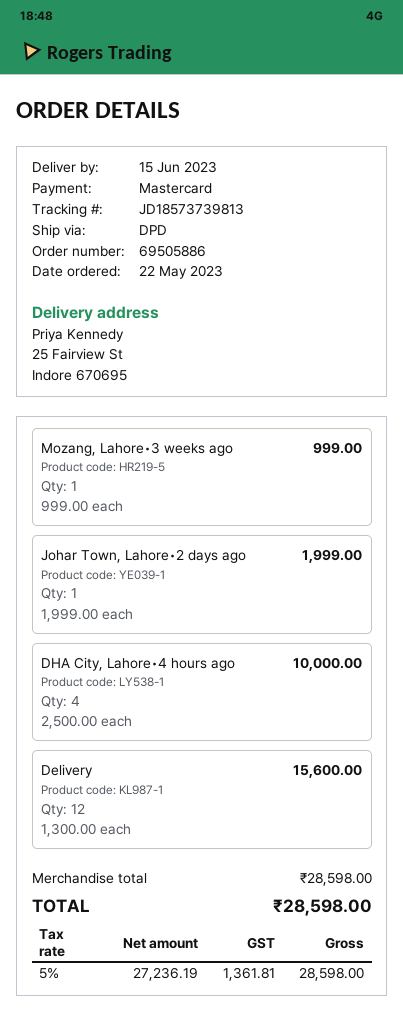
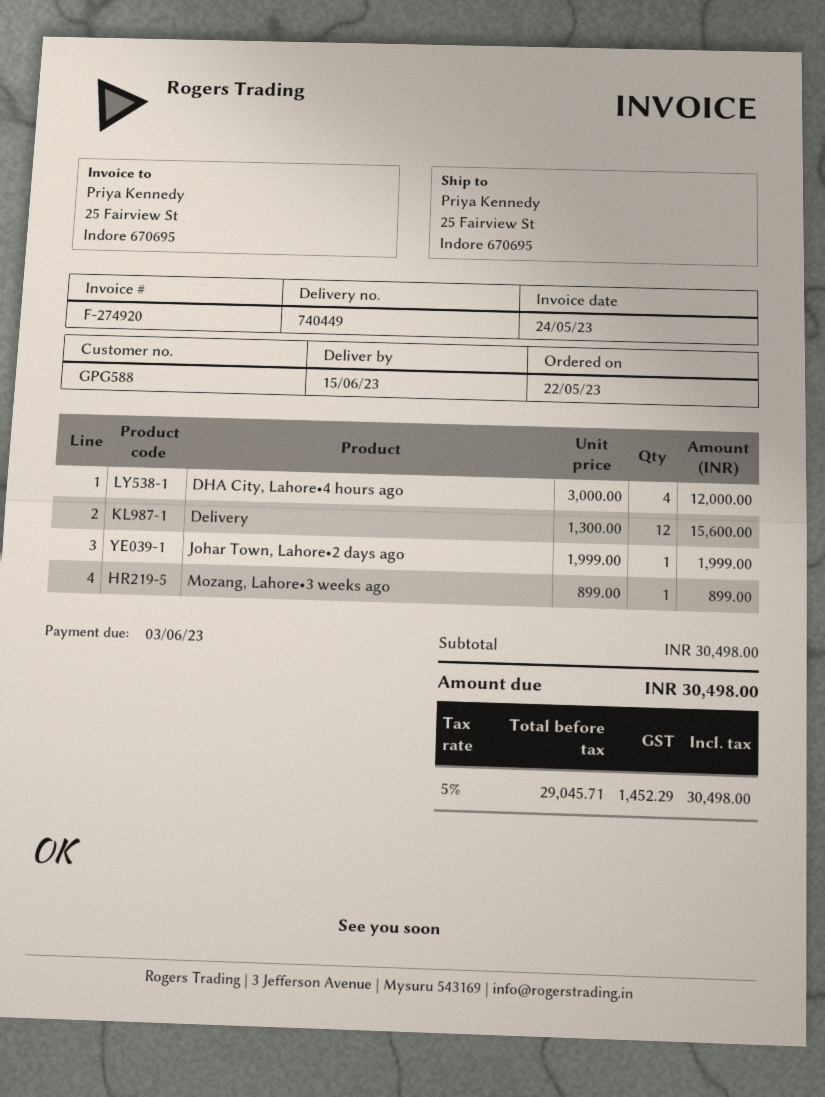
Mozang, Lahore•3 weeks ago: 1 x 999.00 = 999.00 -> 1 x 899.00 = 899.00
DHA City, Lahore•4 hours ago: 4 x 2500.00 = 10000.00 -> 4 x 3000.00 = 12000.00
subtotal: 28598.00 -> 30498.00
net: 27236.19 -> 29045.71
tax: 5% = 1361.81 -> 5% = 1452.29
total: 28598.00 -> 30498.00

